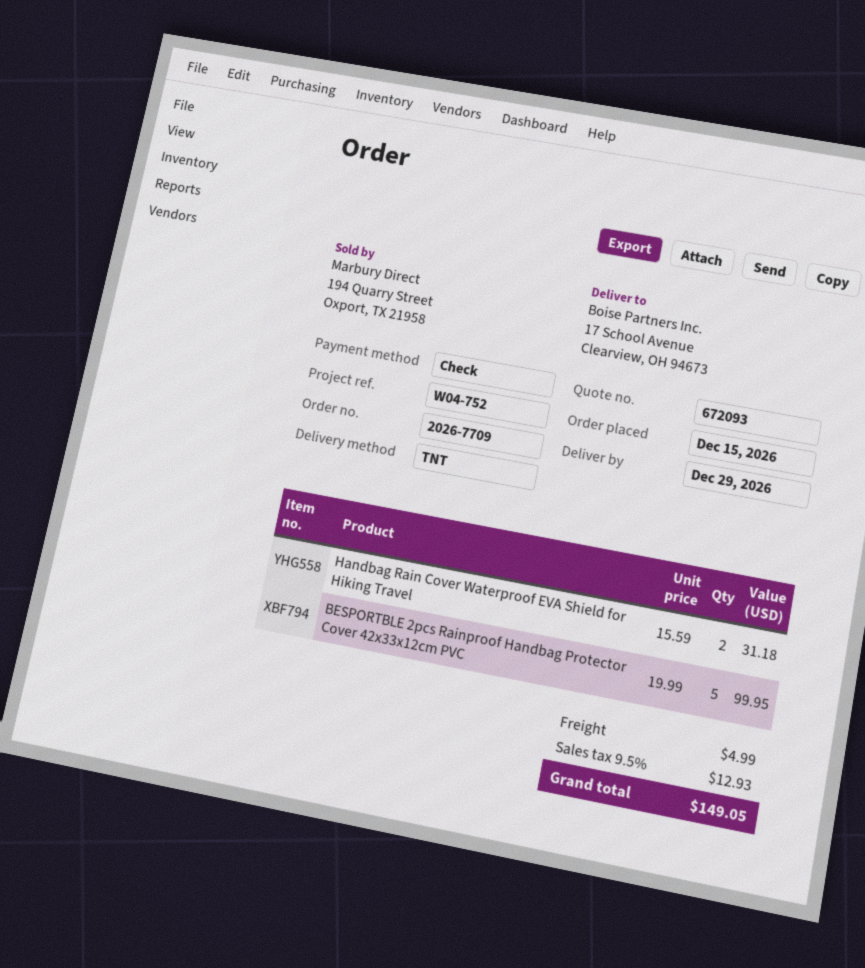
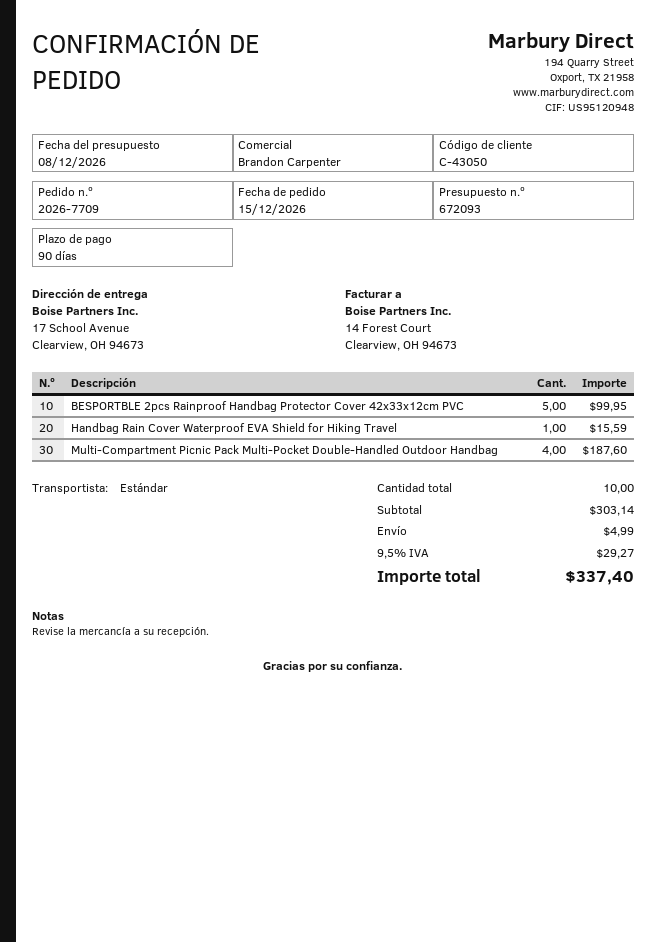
shipping method: TNT -> standard
Handbag Rain Cover Waterproof EVA Shield for Hiking Travel: 2 for 31.18 -> 1 for 15.59
Multi-Compartment Picnic Pack Multi-Pocket Double-Handled Outdoor Handbag: none -> 4 for 187.60
tax: 9.5% = 12.93 -> 9.5% = 29.27
total: 149.05 -> 337.40

